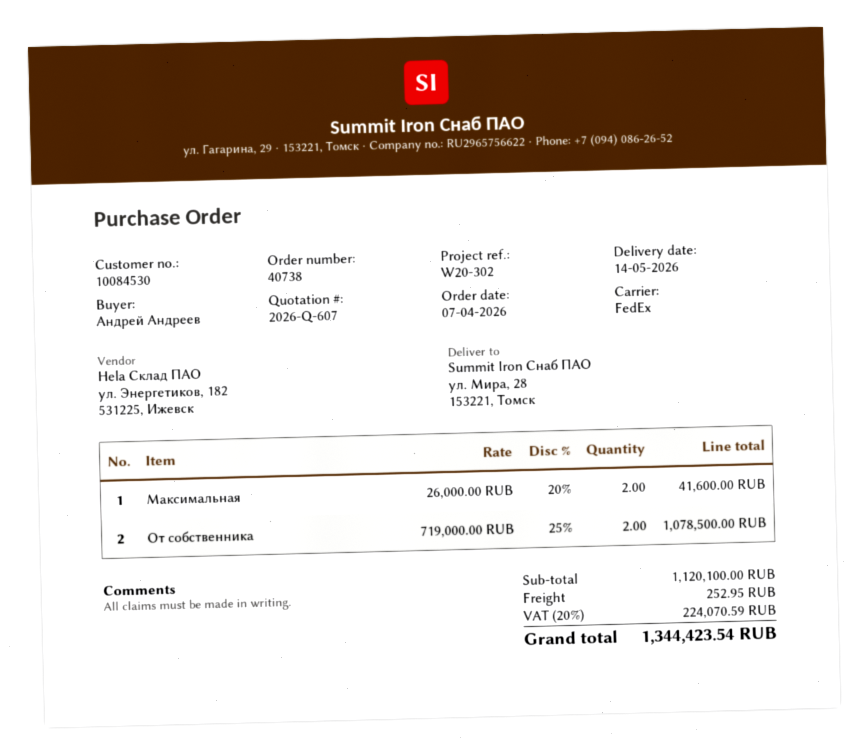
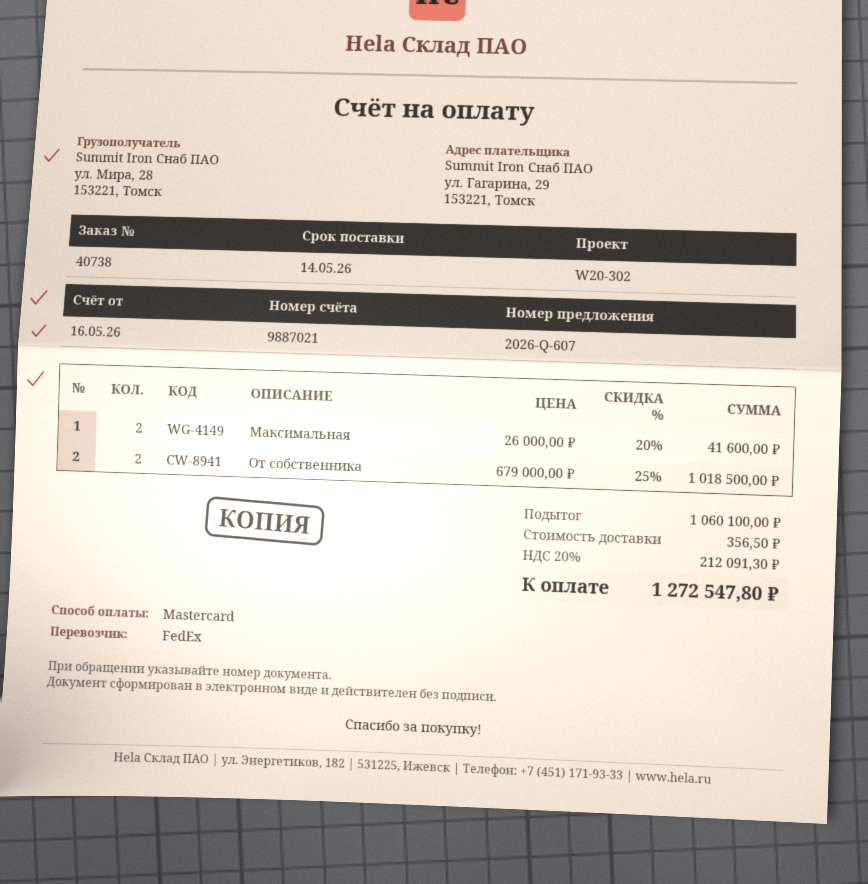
От собственника: 2 x 719000.00 - 25% = 1078500.00 -> 2 x 679000.00 - 25% = 1018500.00
subtotal: 1120100.00 -> 1060100.00
shipping: 252.95 -> 356.50
tax: 20% = 224070.59 -> 20% = 212091.30
total: 1344423.54 -> 1272547.80

